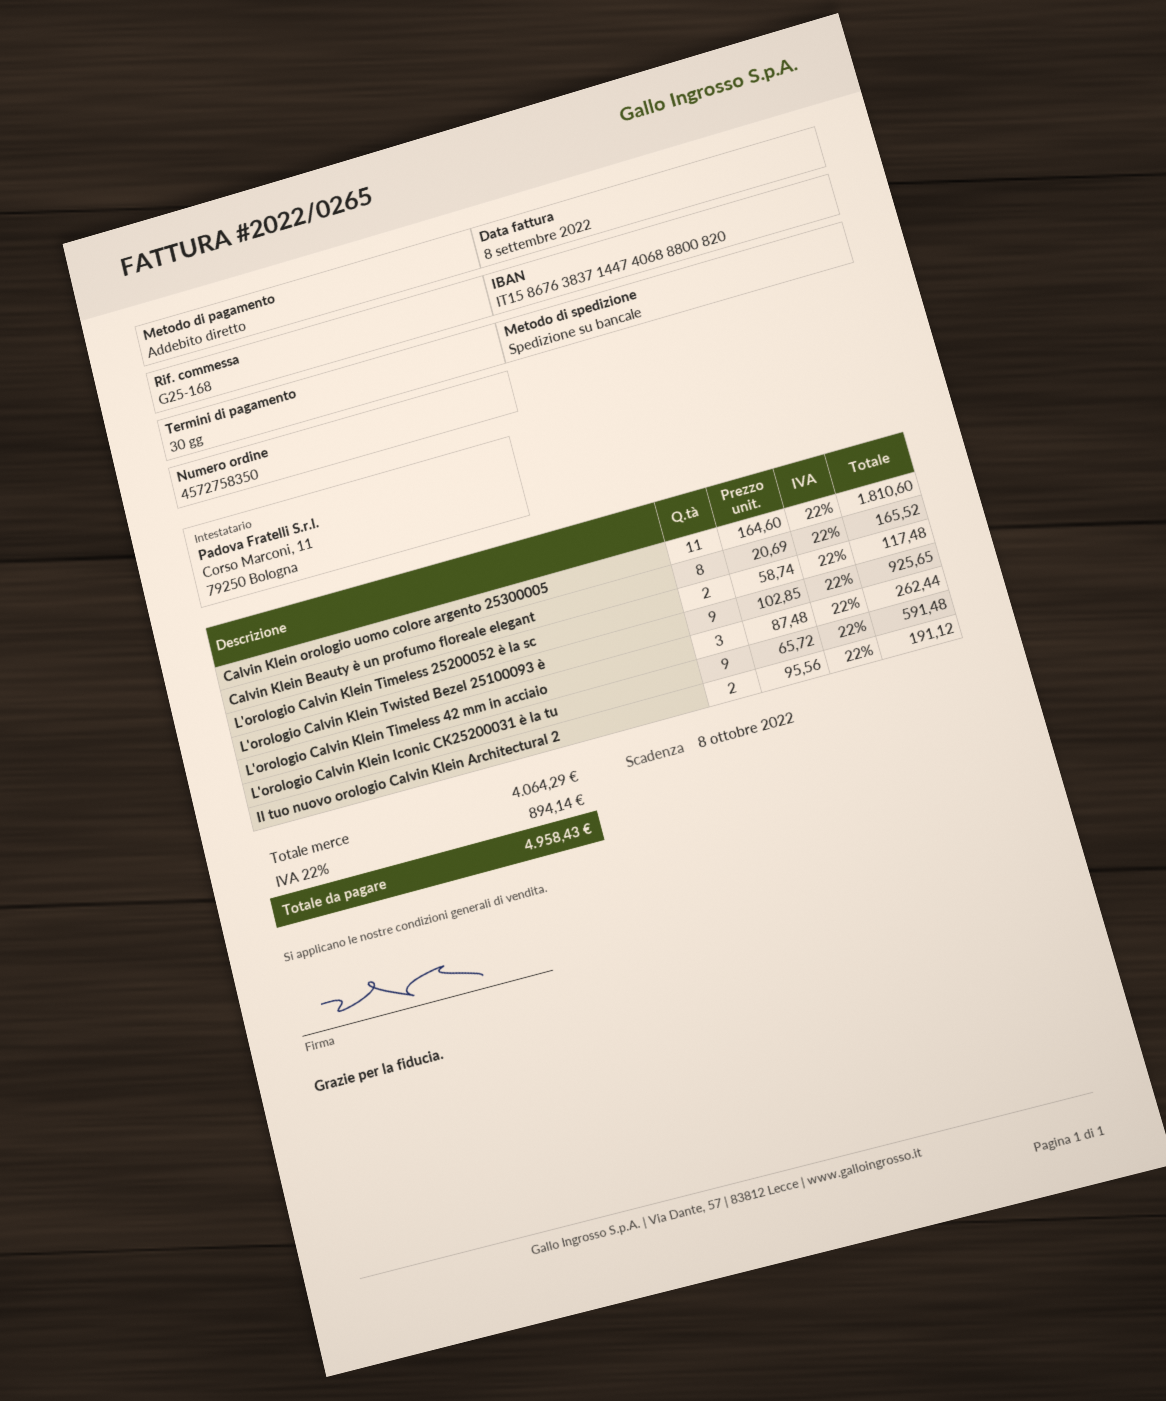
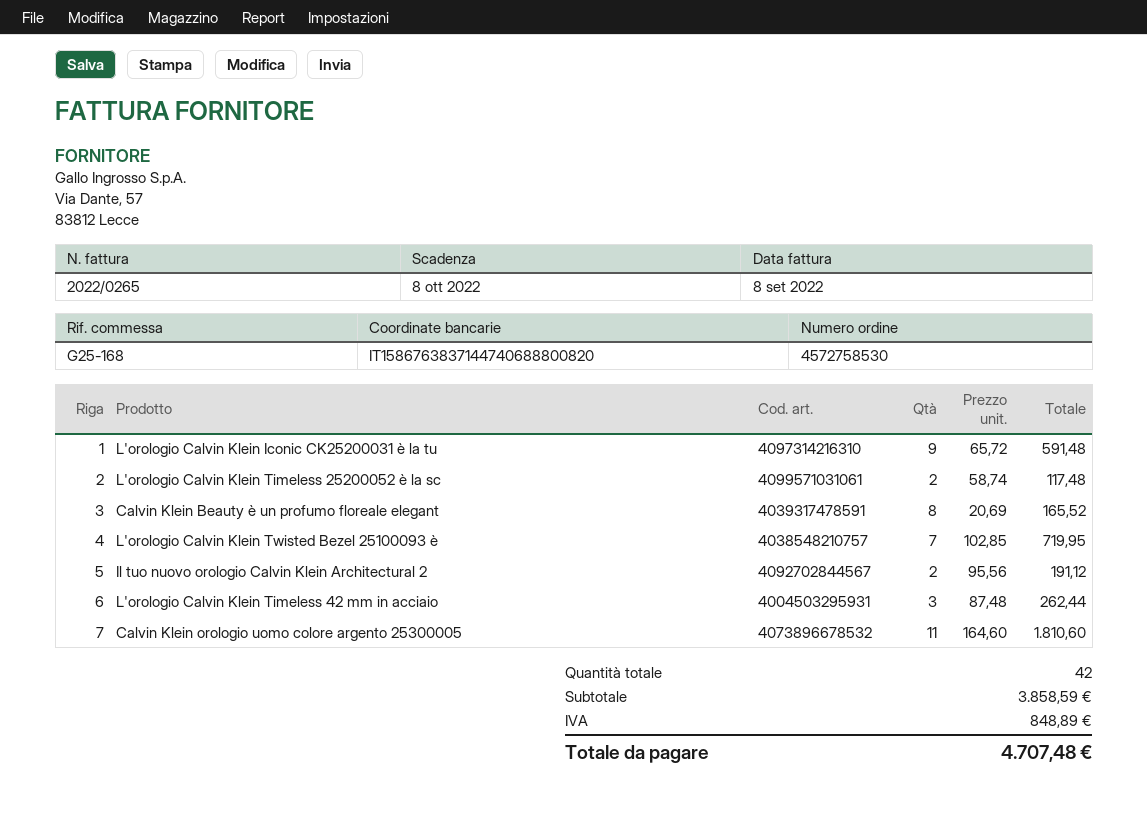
order number: 4572758350 -> 4572758530
L'orologio Calvin Klein Twisted Bezel 25100093 è: 9 x 102.85 = 925.65 -> 7 x 102.85 = 719.95
subtotal: 4064.29 -> 3858.59
tax: 894.14 -> 848.89
total: 4958.43 -> 4707.48

